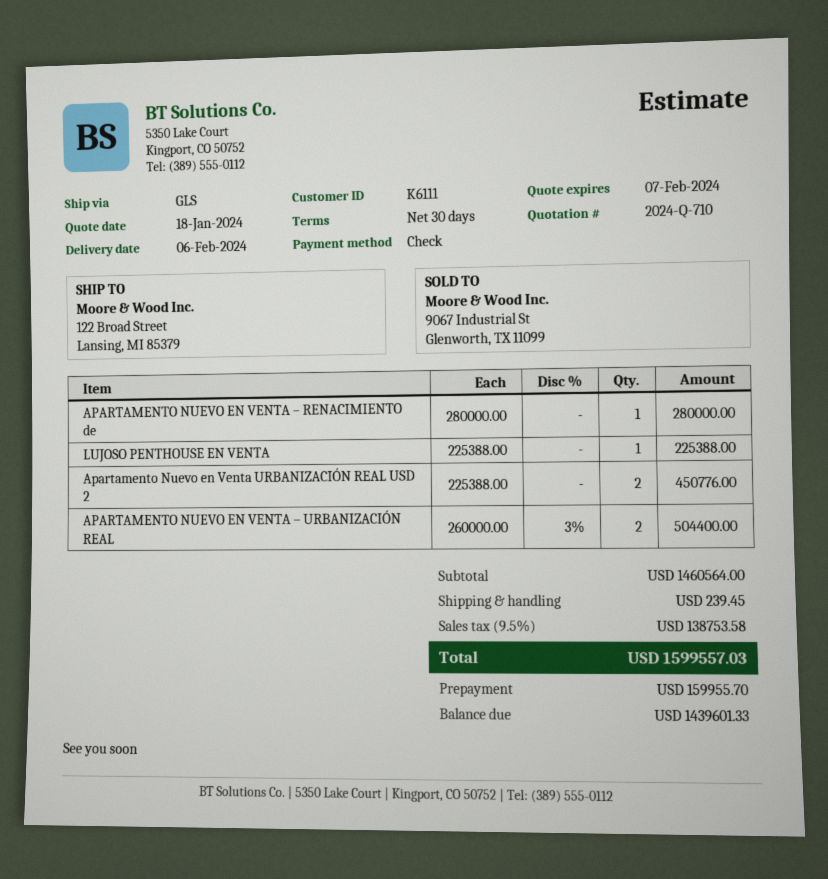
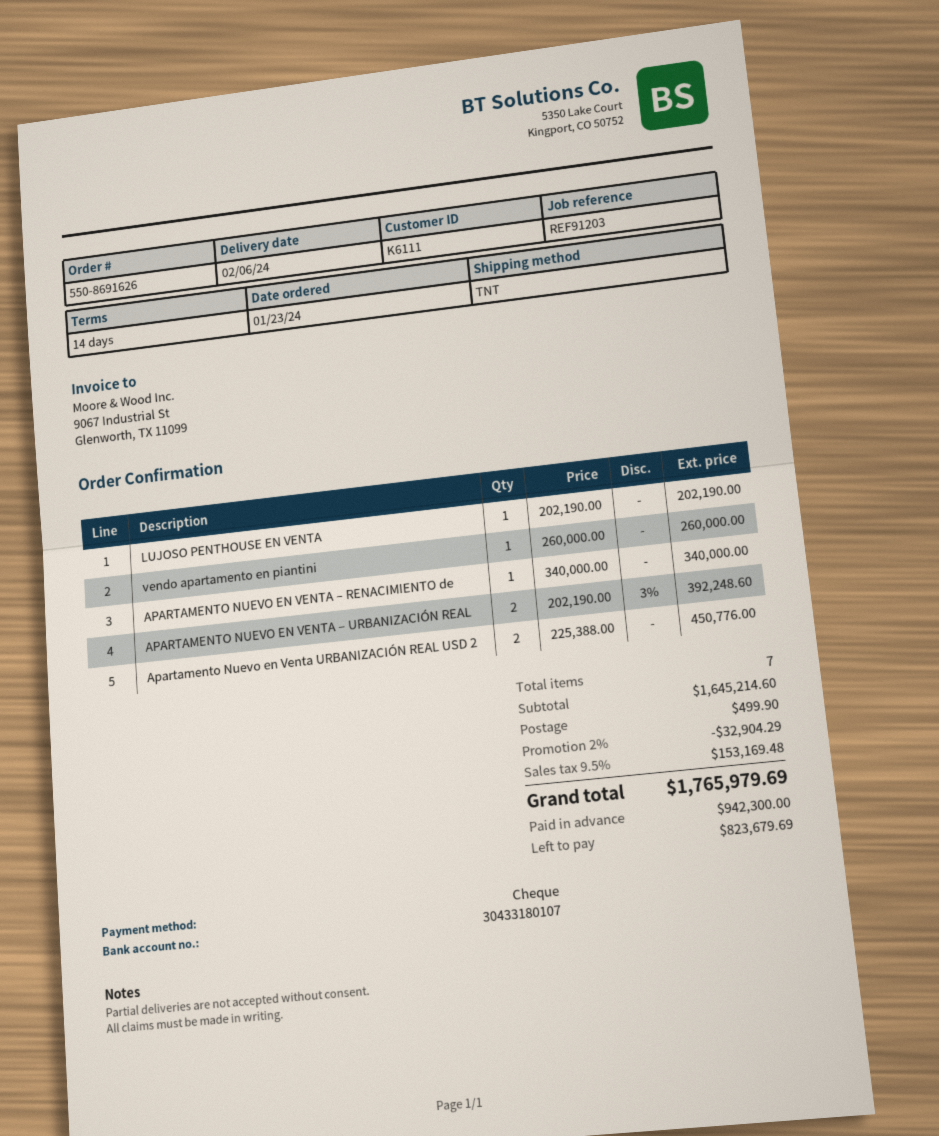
payment terms: 30 days -> 14 days
shipping method: GLS -> TNT
APARTAMENTO NUEVO EN VENTA – RENACIMIENTO de: 1 x 280000.00 = 280000.00 -> 1 x 340000.00 = 340000.00
LUJOSO PENTHOUSE EN VENTA: 1 x 225388.00 = 225388.00 -> 1 x 202190.00 = 202190.00
APARTAMENTO NUEVO EN VENTA – URBANIZACIÓN REAL: 2 x 260000.00 - 3% = 504400.00 -> 2 x 202190.00 - 3% = 392248.60
vendo apartamento en piantini: none -> 1 x 260000.00 = 260000.00
subtotal: 1460564.00 -> 1645214.60
discount: none -> 2% = 32904.29
shipping: 239.45 -> 499.90
tax: 9.5% = 138753.58 -> 9.5% = 153169.48
total: 1599557.03 -> 1765979.69
deposit: 159955.70 -> 942300.00
balance: 1439601.33 -> 823679.69

